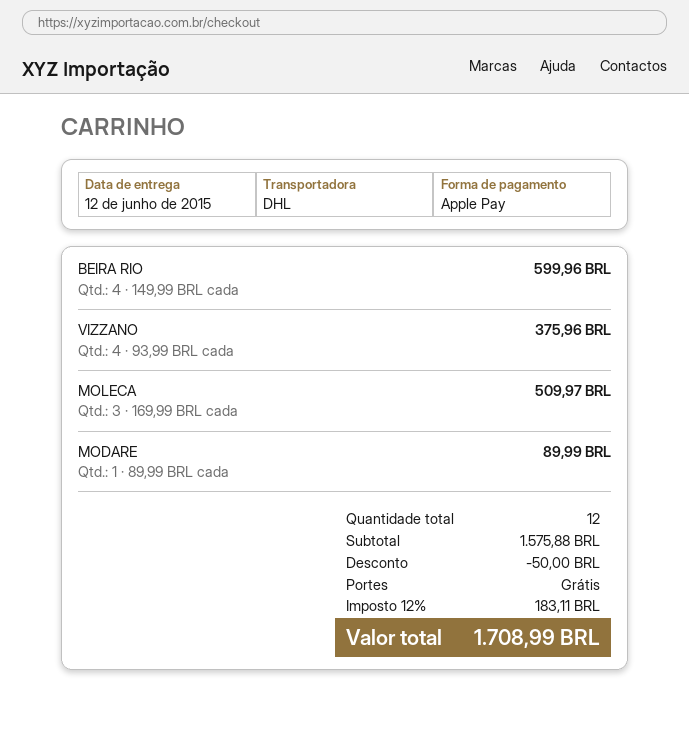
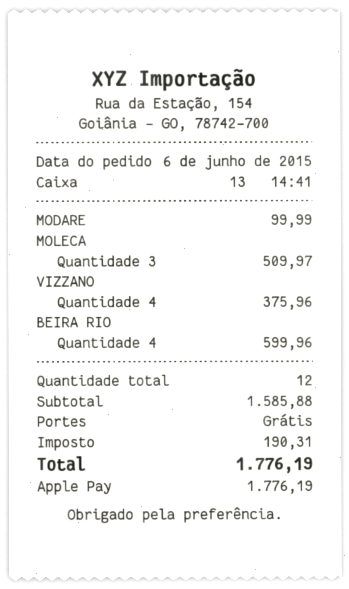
MODARE: 1 for 89.99 -> 1 for 99.99
subtotal: 1575.88 -> 1585.88
discount: 50.00 -> none
tax: 183.11 -> 190.31
total: 1708.99 -> 1776.19

